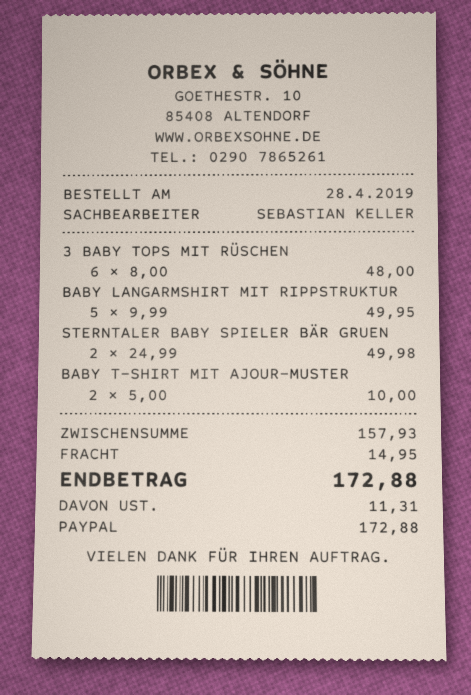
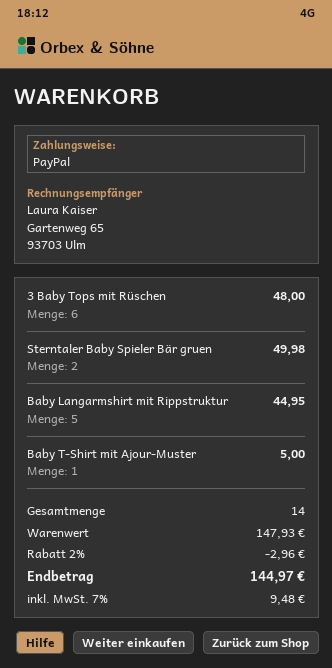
BABY LANGARMSHIRT MIT RIPPSTRUKTUR: 5 for 49.95 -> 5 for 44.95
BABY T-SHIRT MIT AJOUR-MUSTER: 2 for 10.00 -> 1 for 5.00
subtotal: 157.93 -> 147.93
discount: none -> 2% = 2.96
shipping: 14.95 -> none
tax: 11.31 -> 9.48
total: 172.88 -> 144.97

